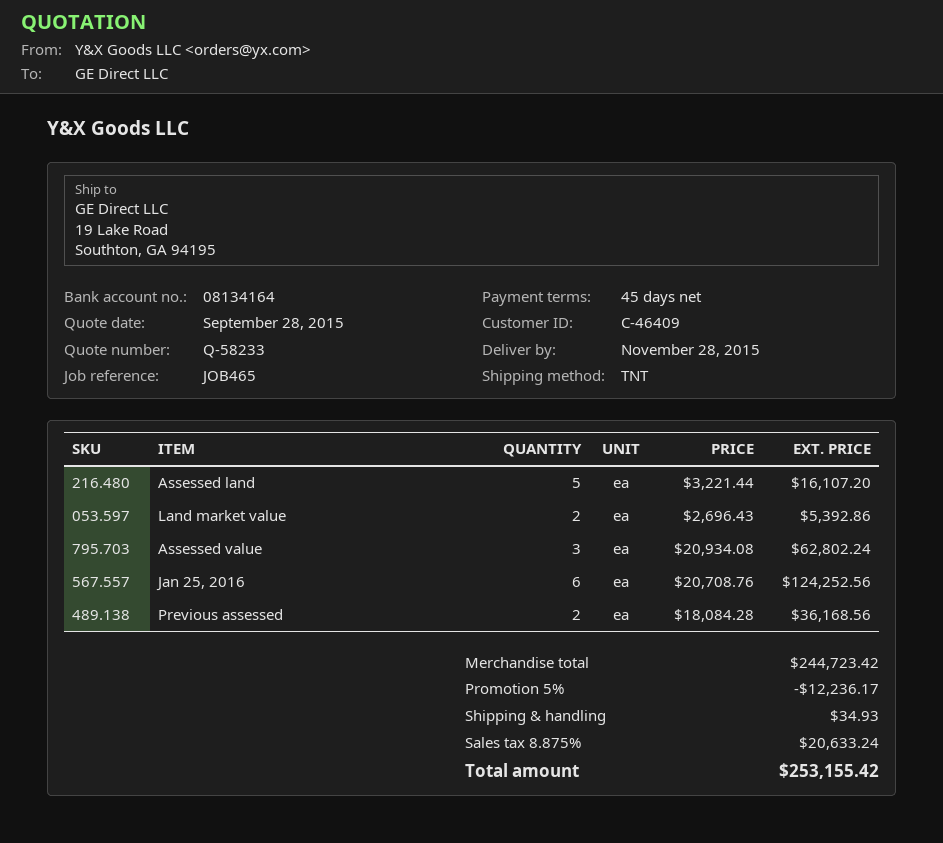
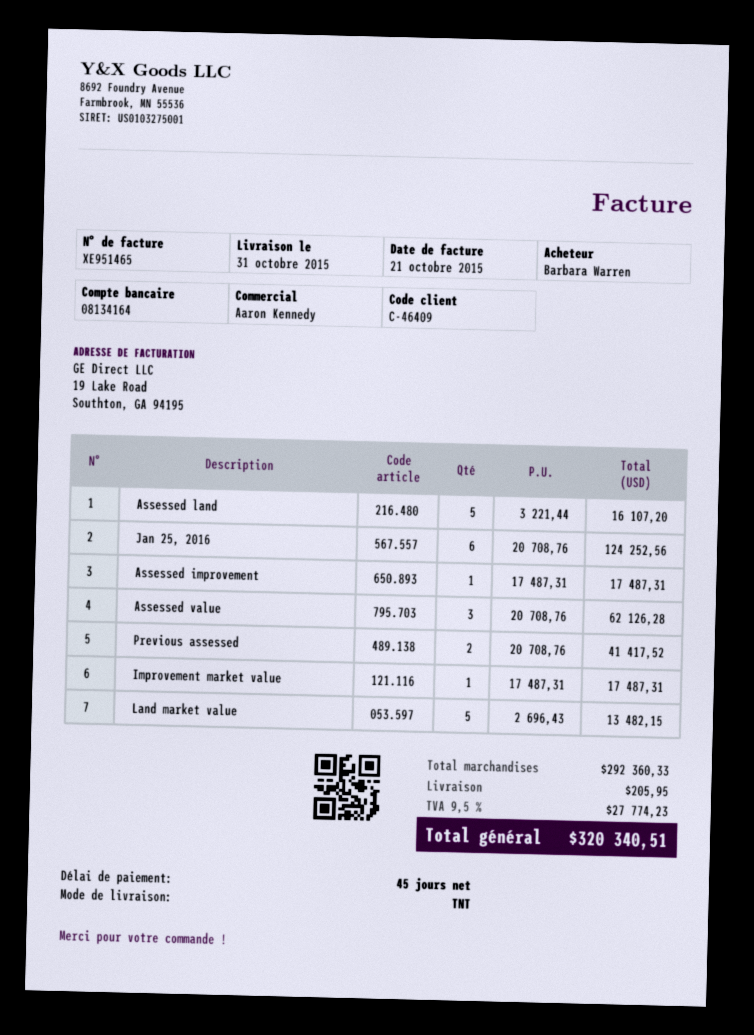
delivery date: 2015-11-28 -> 2015-10-31
Land market value: 2 x 2696.43 = 5392.86 -> 5 x 2696.43 = 13482.15
Assessed value: 3 x 20934.08 = 62802.24 -> 3 x 20708.76 = 62126.28
Previous assessed: 2 x 18084.28 = 36168.56 -> 2 x 20708.76 = 41417.52
Assessed improvement: none -> 1 x 17487.31 = 17487.31
Improvement market value: none -> 1 x 17487.31 = 17487.31
subtotal: 244723.42 -> 292360.33
discount: 5% = 12236.17 -> none
shipping: 34.93 -> 205.95
tax: 8.875% = 20633.24 -> 9.5% = 27774.23
total: 253155.42 -> 320340.51

